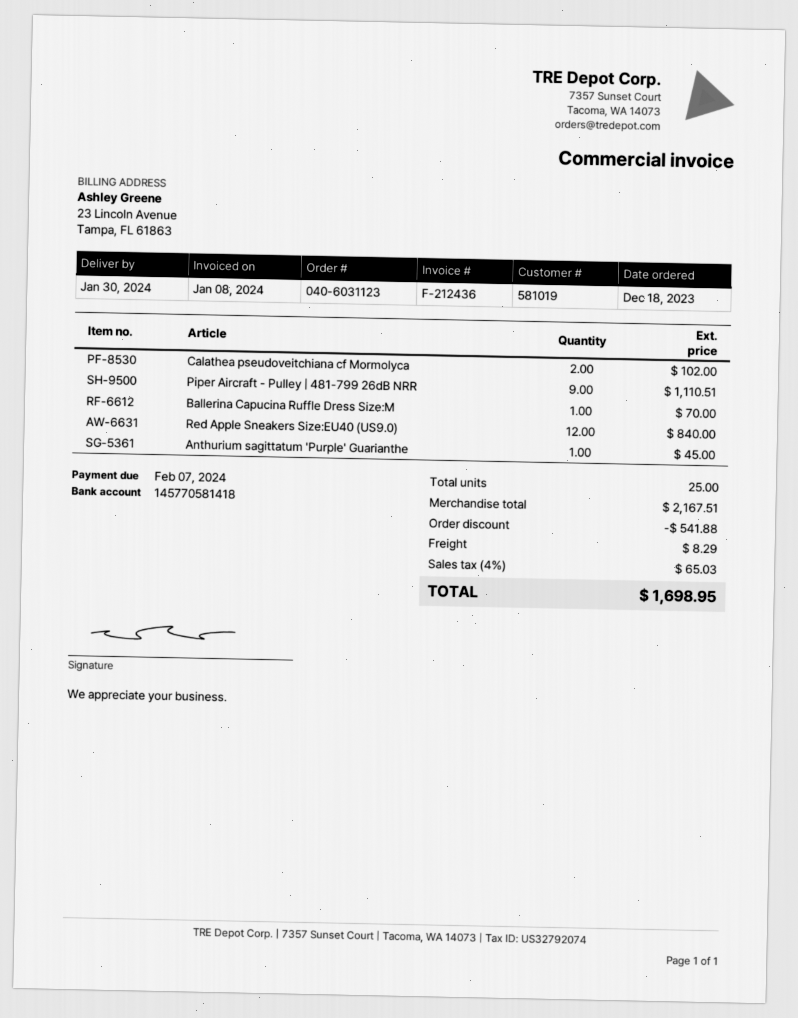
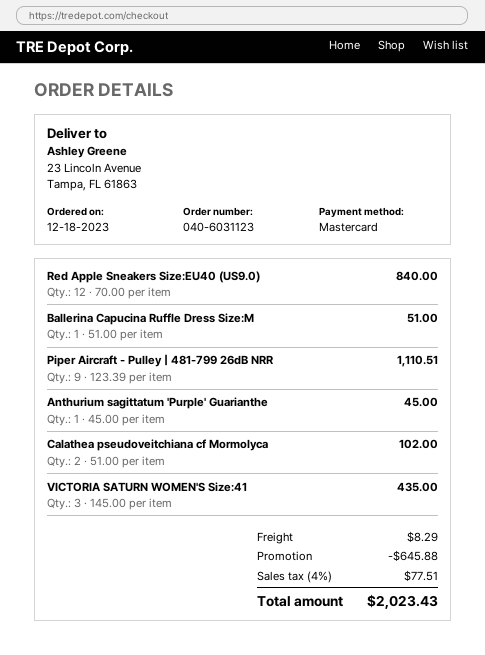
Ballerina Capucina Ruffle Dress Size:M: 1 for 70.00 -> 1 for 51.00
VICTORIA SATURN WOMEN'S Size:41: none -> 3 for 435.00
discount: 541.88 -> 645.88
tax: 4% = 65.03 -> 4% = 77.51
total: 1698.95 -> 2023.43

